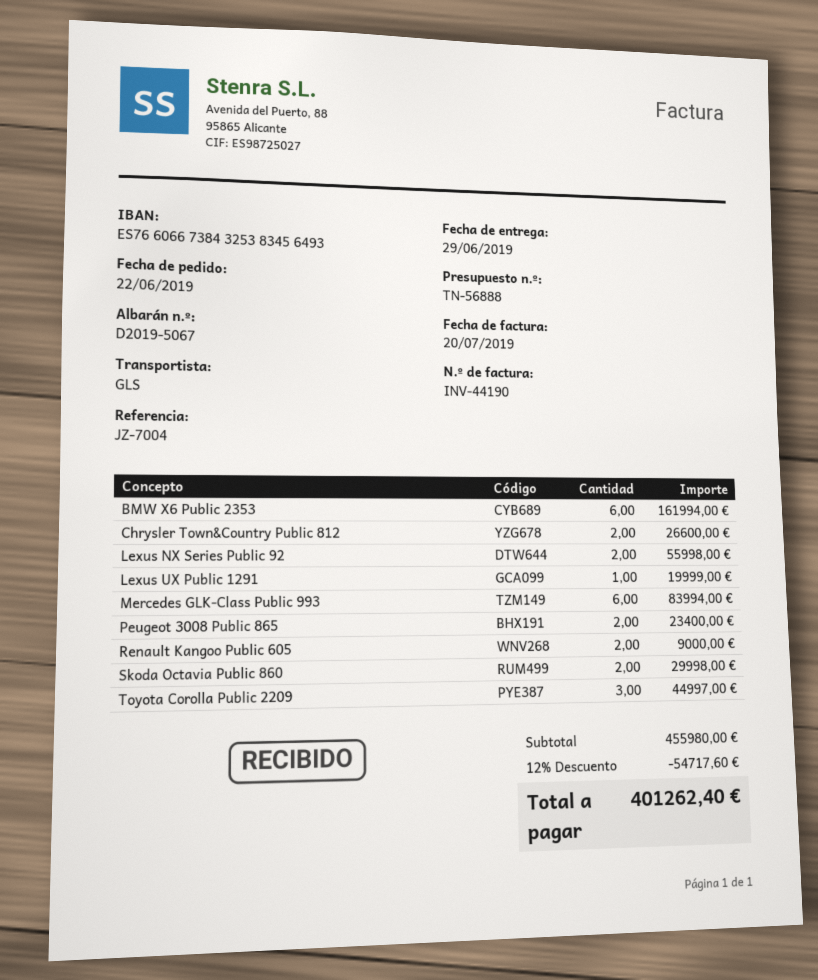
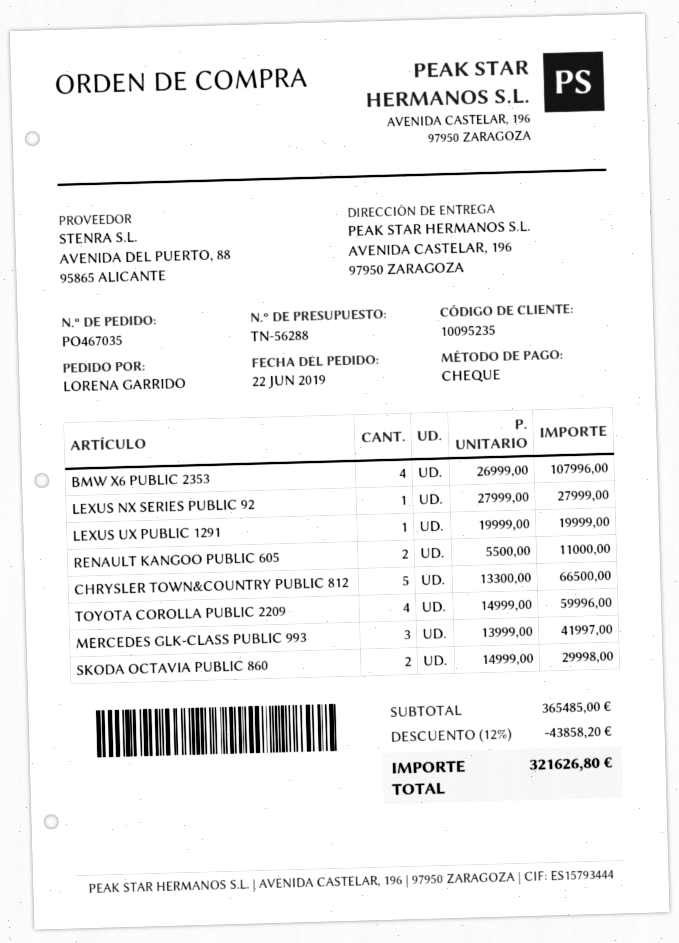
quote number: TN-56888 -> TN-56288
BMW X6 Public 2353: 6 for 161994.00 -> 4 for 107996.00
Chrysler Town&Country Public 812: 2 for 26600.00 -> 5 for 66500.00
Lexus NX Series Public 92: 2 for 55998.00 -> 1 for 27999.00
Mercedes GLK-Class Public 993: 6 for 83994.00 -> 3 for 41997.00
Peugeot 3008 Public 865: 2 for 23400.00 -> none
Renault Kangoo Public 605: 2 for 9000.00 -> 2 for 11000.00
Toyota Corolla Public 2209: 3 for 44997.00 -> 4 for 59996.00
subtotal: 455980.00 -> 365485.00
discount: 12% = 54717.60 -> 12% = 43858.20
total: 401262.40 -> 321626.80

